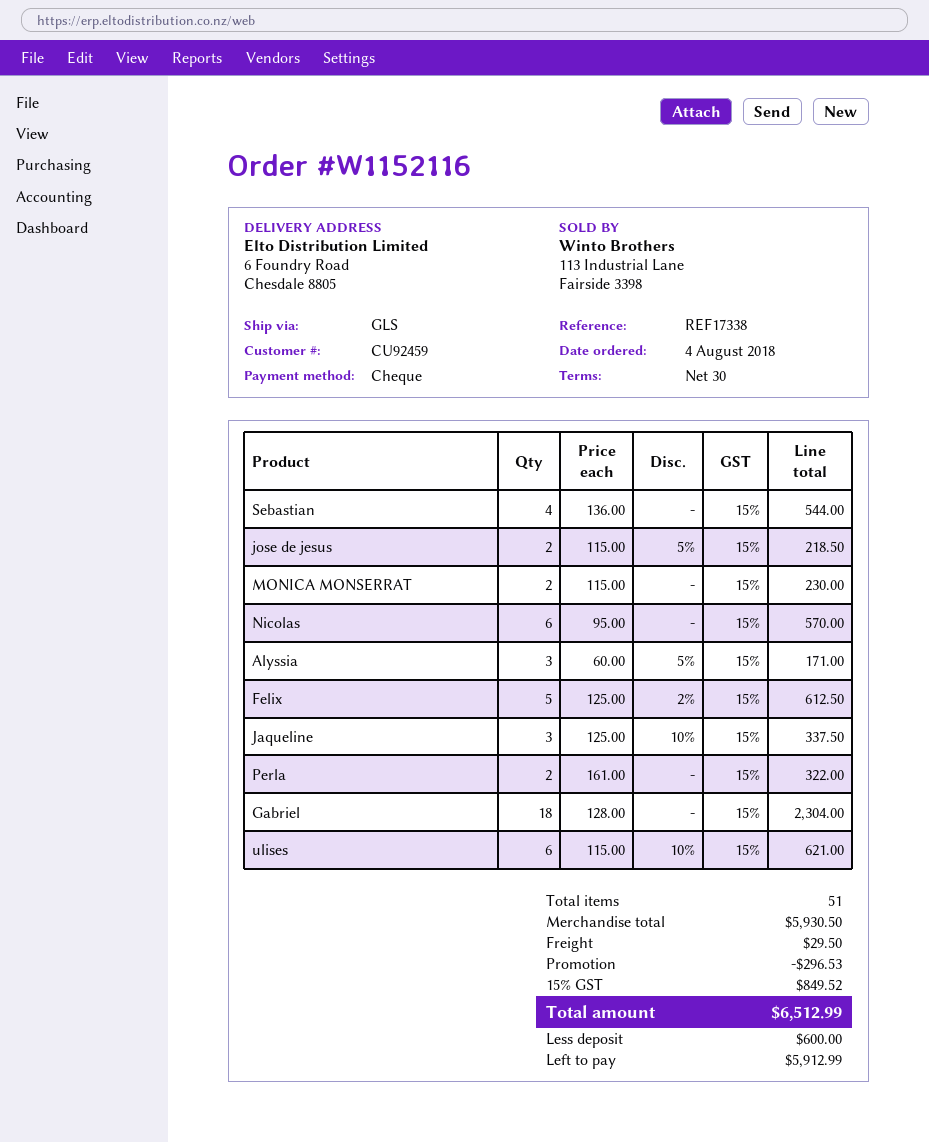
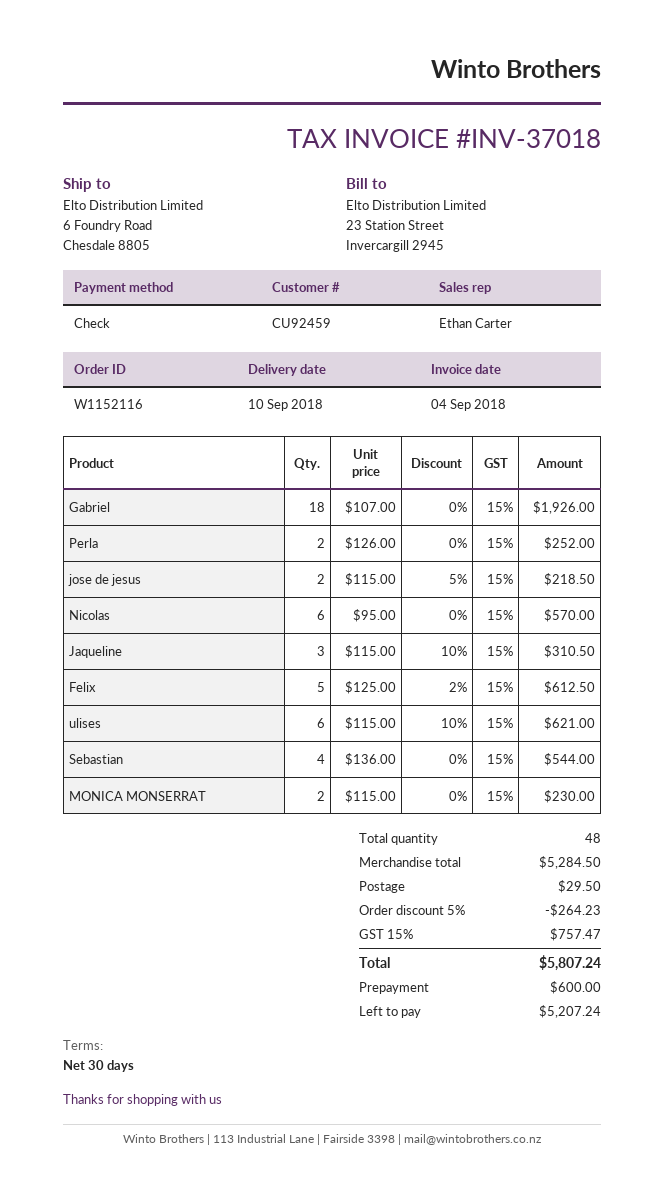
Alyssia: 3 x 60.00 - 5% = 171.00 -> none
Jaqueline: 3 x 125.00 - 10% = 337.50 -> 3 x 115.00 - 10% = 310.50
Perla: 2 x 161.00 = 322.00 -> 2 x 126.00 = 252.00
Gabriel: 18 x 128.00 = 2304.00 -> 18 x 107.00 = 1926.00
total quantity: 51 -> 48
subtotal: 5930.50 -> 5284.50
discount: 296.53 -> 264.23
tax: 15% = 849.52 -> 15% = 757.47
total: 6512.99 -> 5807.24
balance: 5912.99 -> 5207.24

